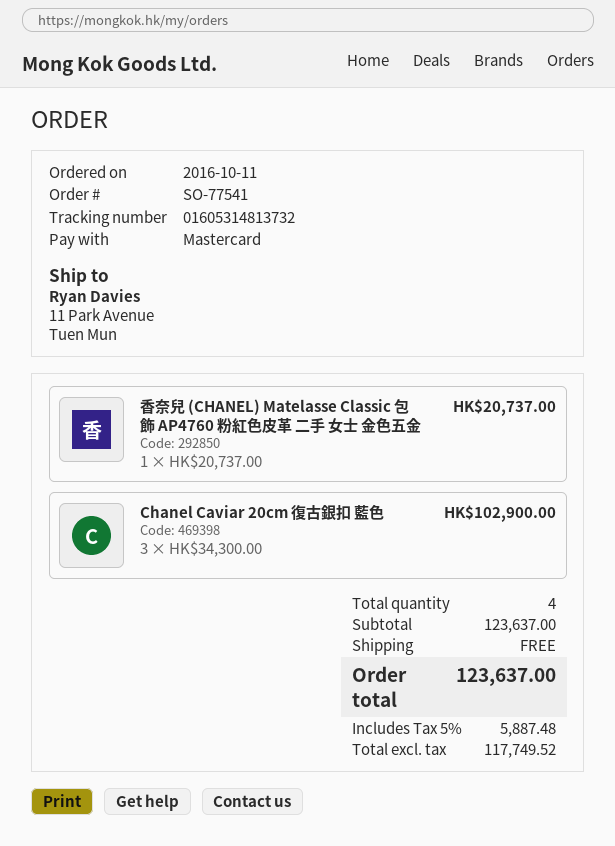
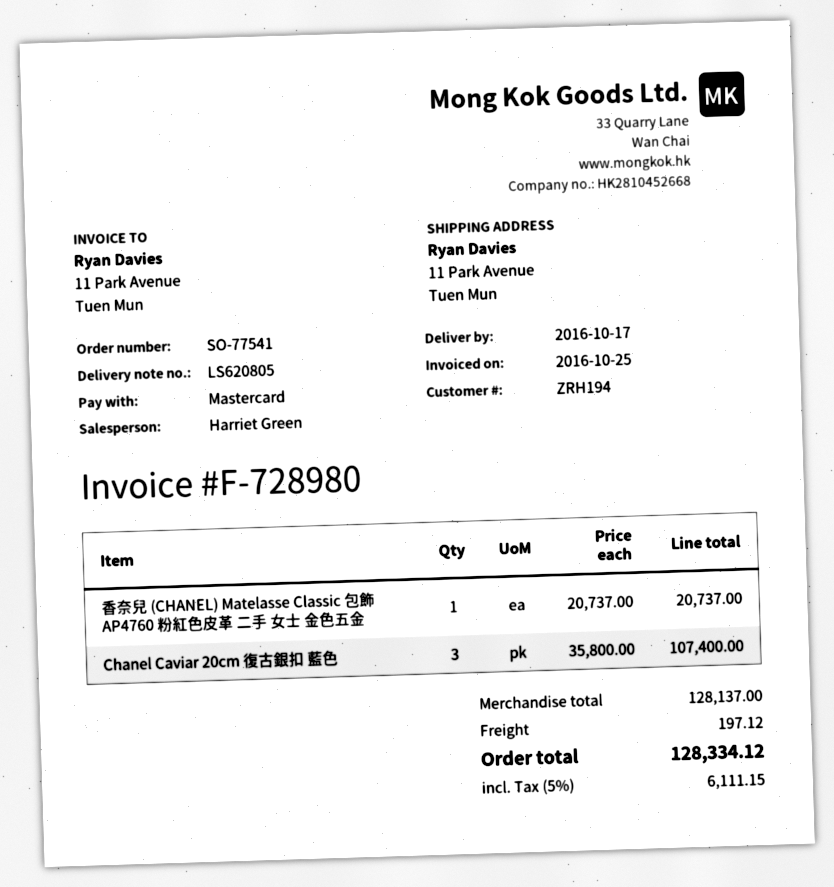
Chanel Caviar 20cm 復古銀扣 藍色: 3 x 34300.00 = 102900.00 -> 3 x 35800.00 = 107400.00
subtotal: 123637.00 -> 128137.00
shipping: 0.00 -> 197.12
tax: 5% = 5887.48 -> 5% = 6111.15
total: 123637.00 -> 128334.12

